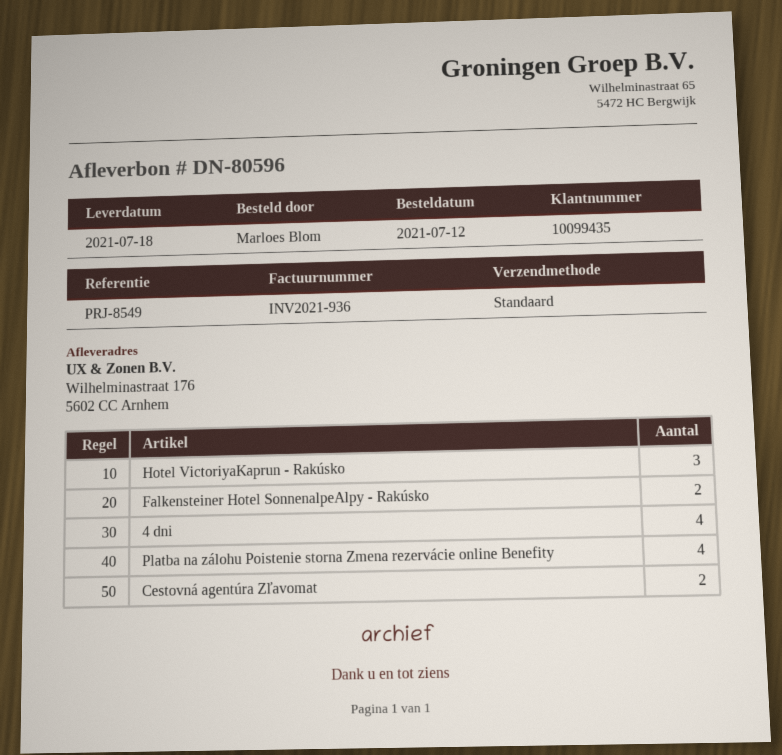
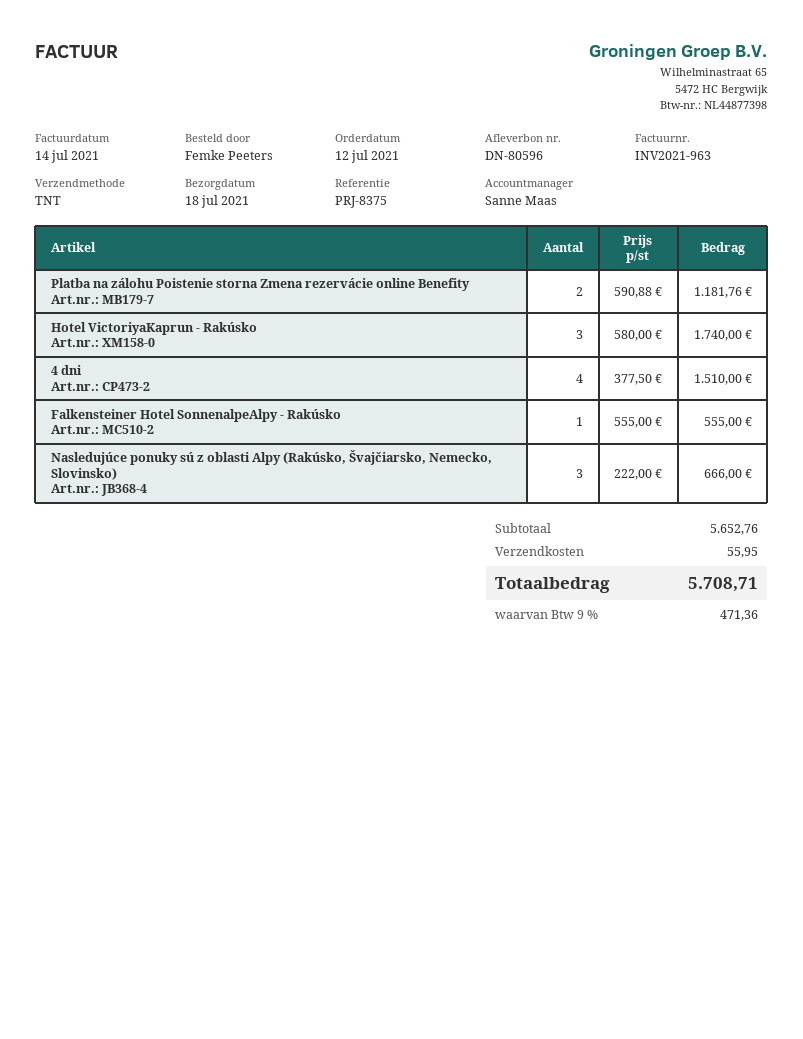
invoice number: INV2021-936 -> INV2021-963
reference: PRJ-8549 -> PRJ-8375
ordered by: Marloes Blom -> Femke Peeters
shipping method: standard -> TNT
Falkensteiner Hotel SonnenalpeAlpy - Rakúsko: 2 -> 1
Platba na zálohu Poistenie storna Zmena rezervácie online Benefity: 4 -> 2
Cestovná agentúra Zľavomat: 2 -> none
Nasledujúce ponuky sú z oblasti Alpy (Rakúsko, Švajčiarsko, Nemecko, Slovinsko): none -> 3

